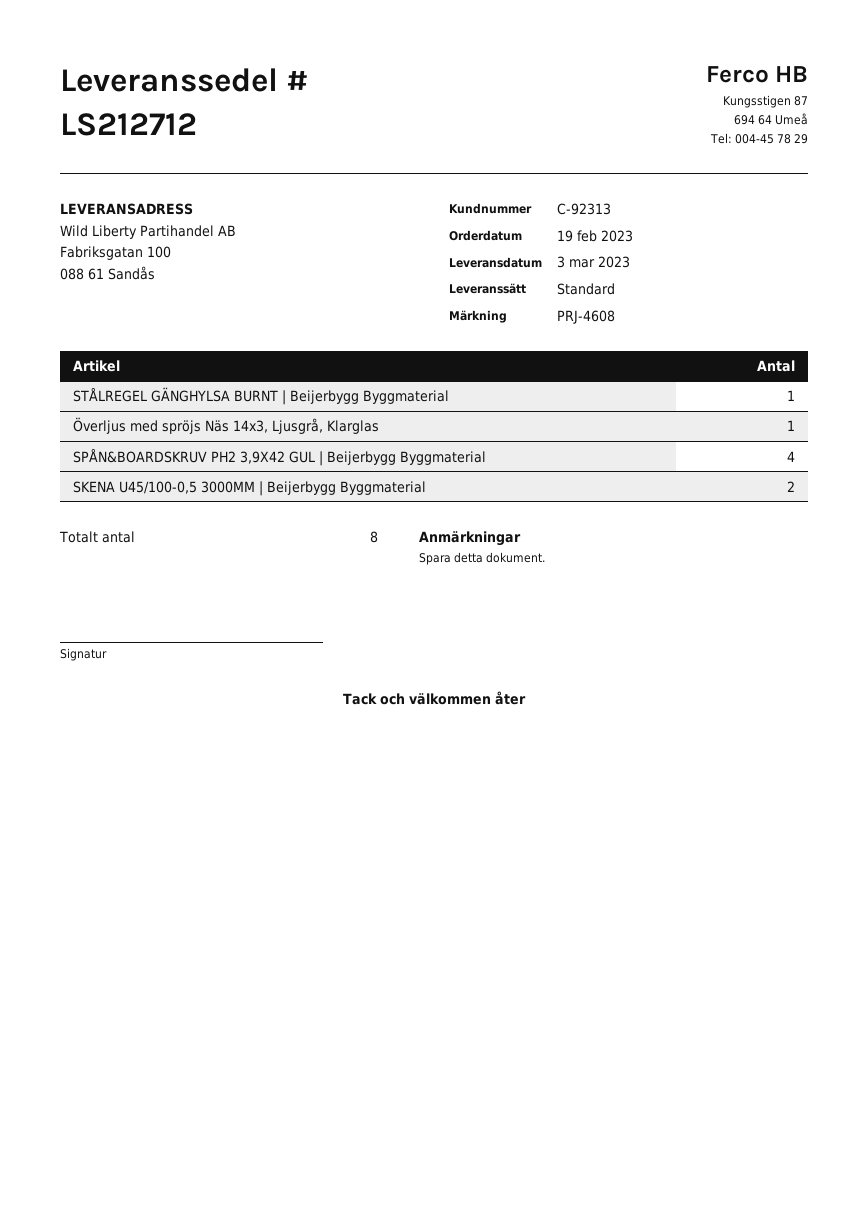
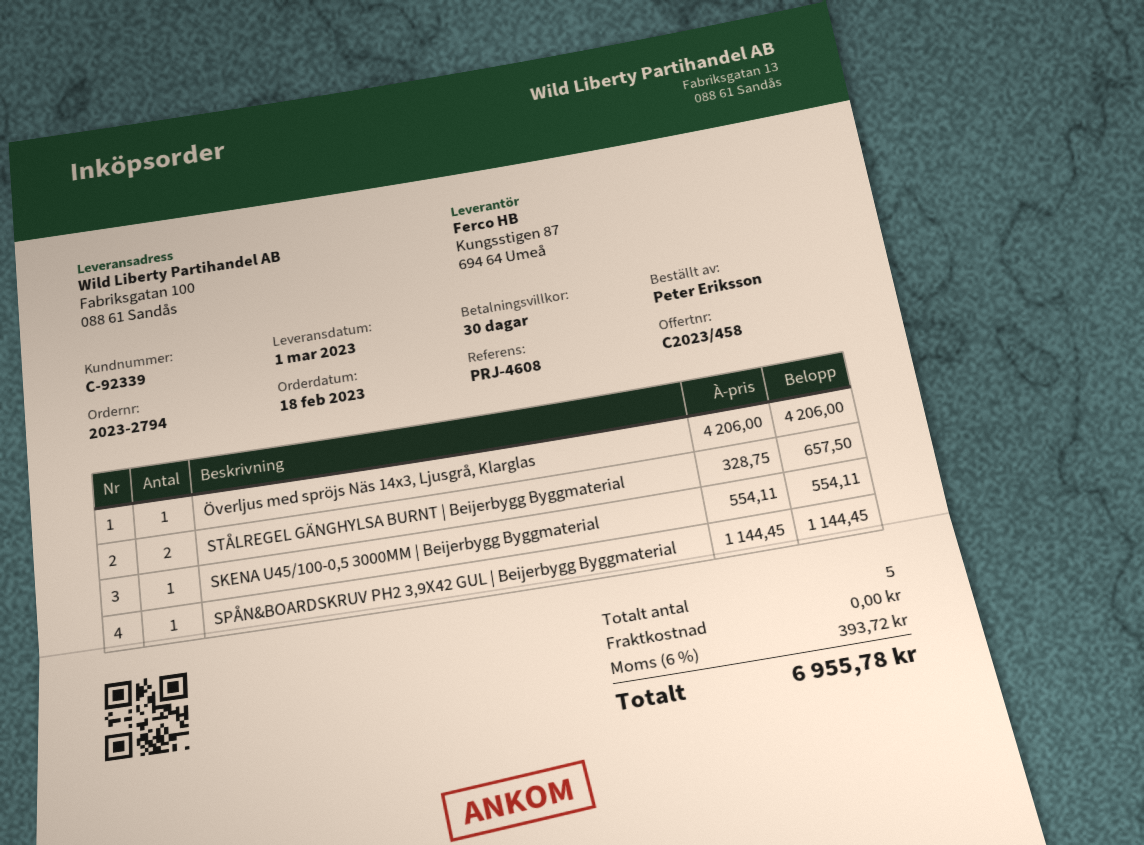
order date: 2023-02-19 -> 2023-02-18
delivery date: 2023-03-03 -> 2023-03-01
customer number: C-92313 -> C-92339
STÅLREGEL GÄNGHYLSA BURNT | Beijerbygg Byggmaterial: 1 -> 2
SPÅN&BOARDSKRUV PH2 3,9X42 GUL | Beijerbygg Byggmaterial: 4 -> 1
SKENA U45/100-0,5 3000MM | Beijerbygg Byggmaterial: 2 -> 1
total quantity: 8 -> 5

